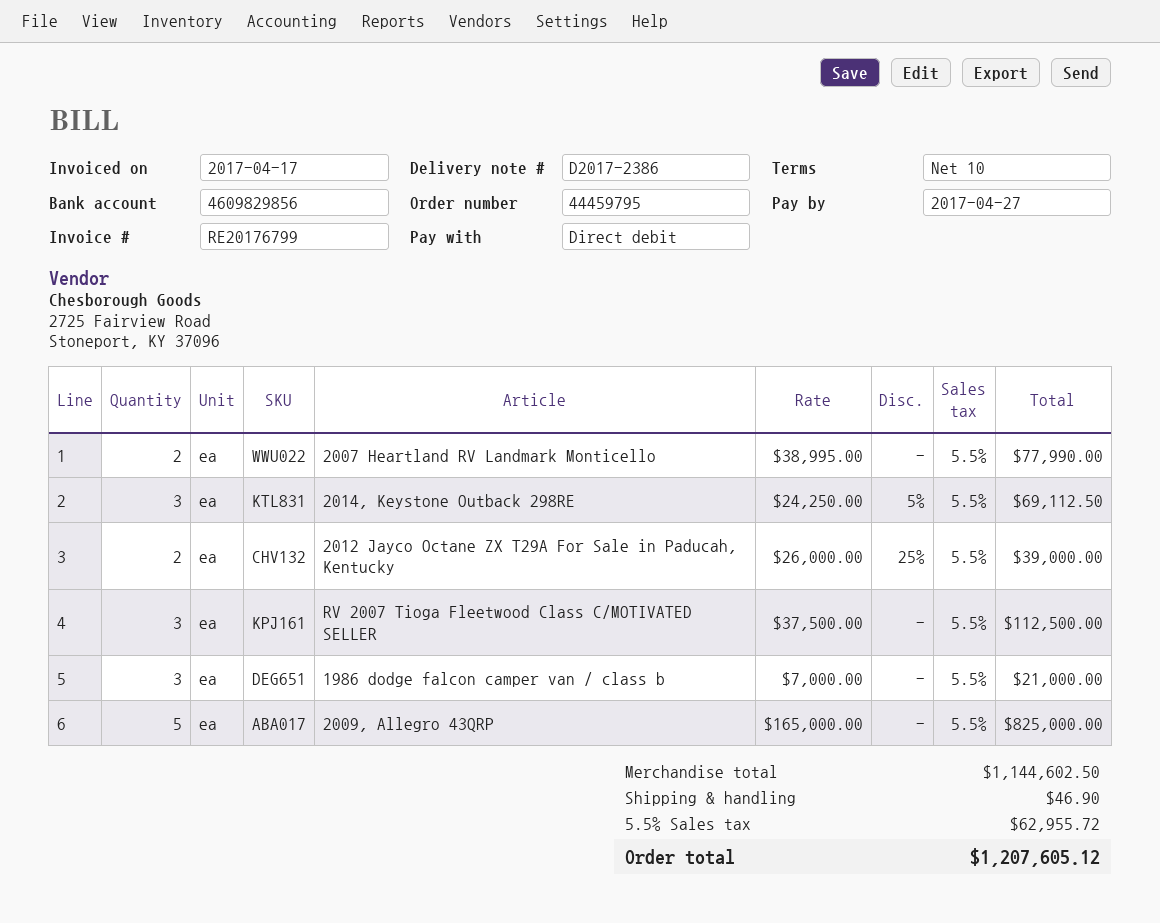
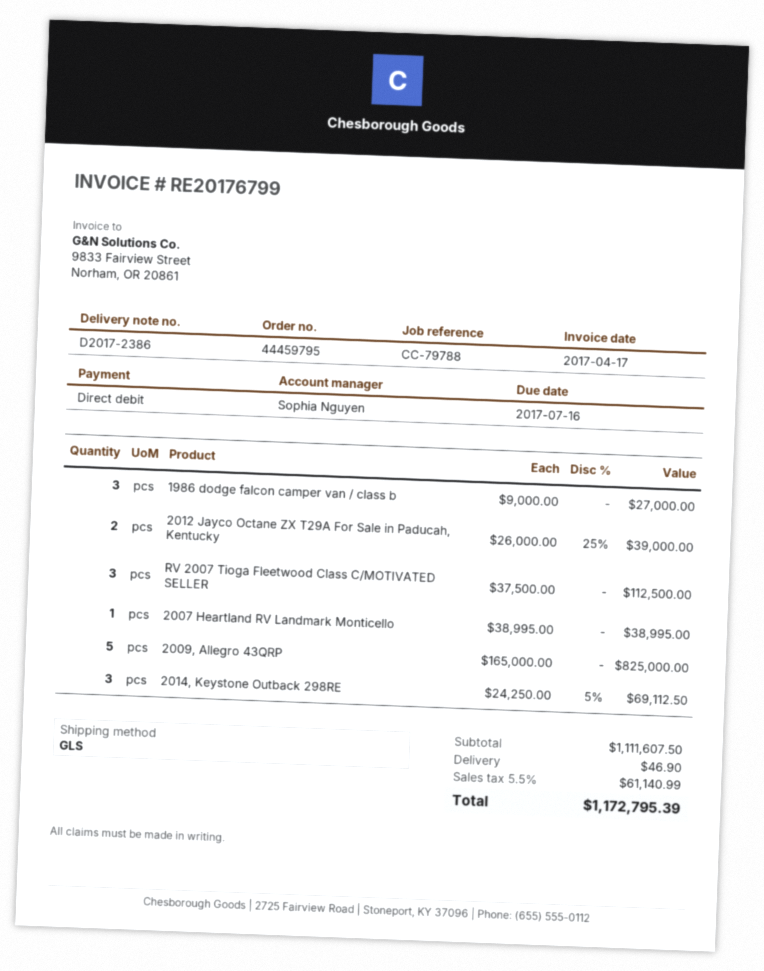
due date: 2017-04-27 -> 2017-07-16
2007 Heartland RV Landmark Monticello: 2 x 38995.00 = 77990.00 -> 1 x 38995.00 = 38995.00
1986 dodge falcon camper van / class b: 3 x 7000.00 = 21000.00 -> 3 x 9000.00 = 27000.00
subtotal: 1144602.50 -> 1111607.50
tax: 5.5% = 62955.72 -> 5.5% = 61140.99
total: 1207605.12 -> 1172795.39

